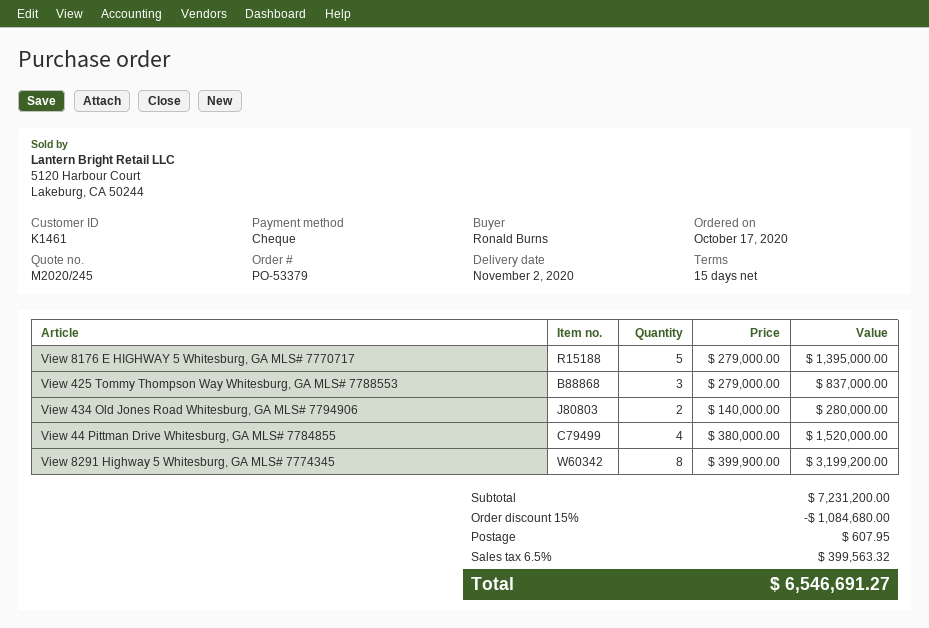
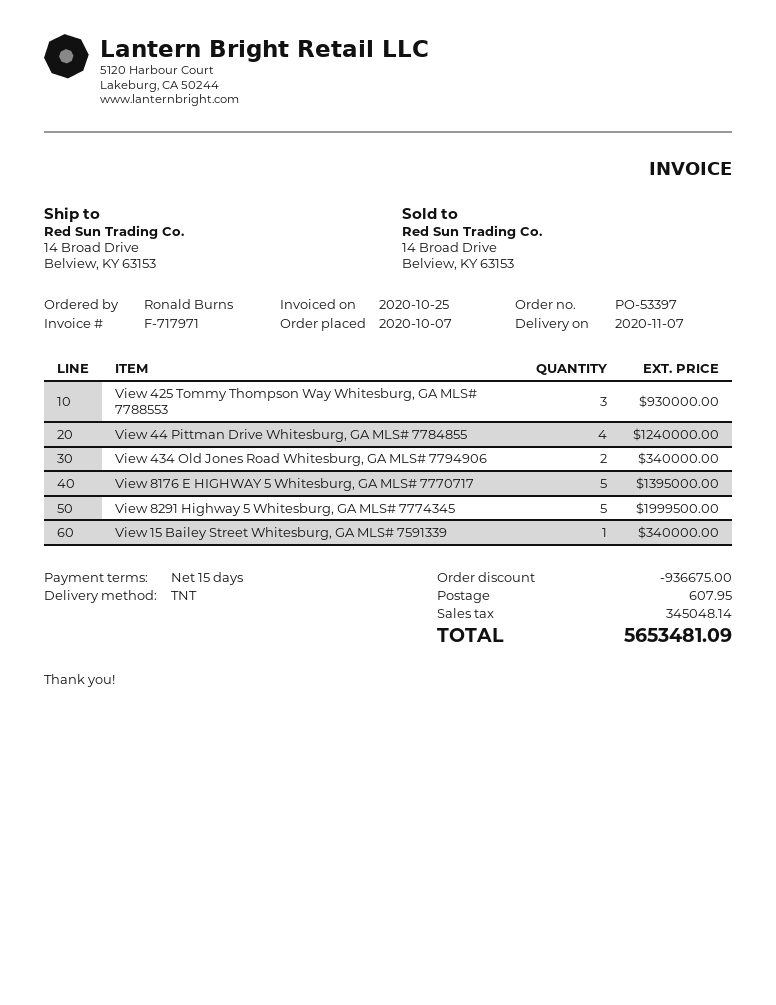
order number: PO-53379 -> PO-53397
order date: 2020-10-17 -> 2020-10-07
delivery date: 2020-11-02 -> 2020-11-07
View 425 Tommy Thompson Way Whitesburg, GA MLS# 7788553: 3 for 837000.00 -> 3 for 930000.00
View 434 Old Jones Road Whitesburg, GA MLS# 7794906: 2 for 280000.00 -> 2 for 340000.00
View 44 Pittman Drive Whitesburg, GA MLS# 7784855: 4 for 1520000.00 -> 4 for 1240000.00
View 8291 Highway 5 Whitesburg, GA MLS# 7774345: 8 for 3199200.00 -> 5 for 1999500.00
View 15 Bailey Street Whitesburg, GA MLS# 7591339: none -> 1 for 340000.00
discount: 1084680.00 -> 936675.00
tax: 399563.32 -> 345048.14
total: 6546691.27 -> 5653481.09

